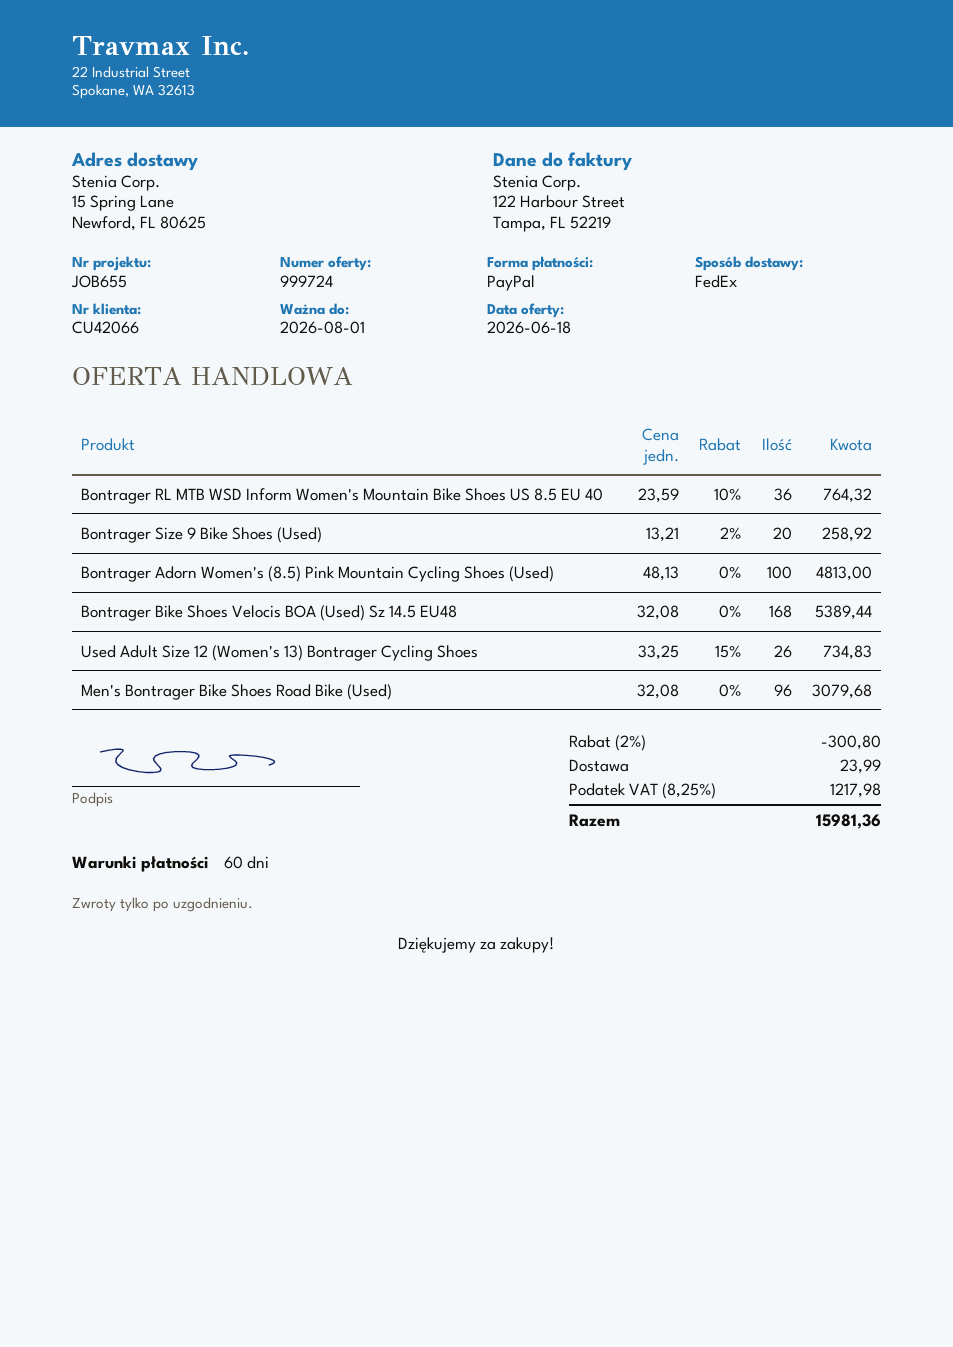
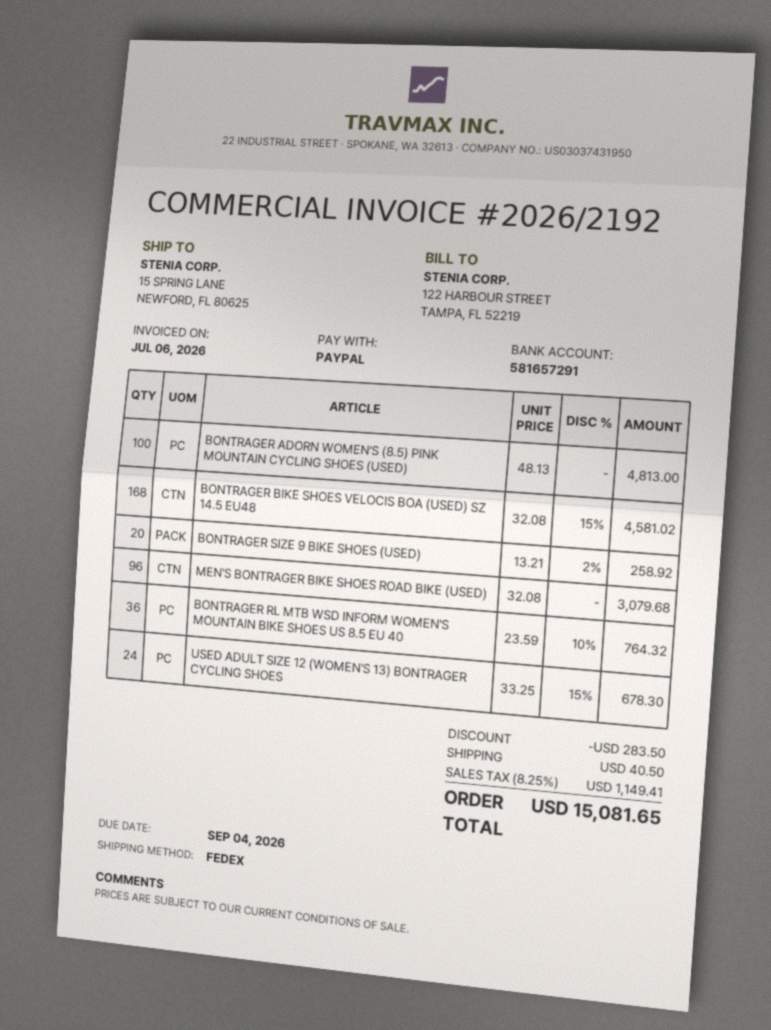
Bontrager Bike Shoes Velocis BOA (Used) Sz 14.5 EU48: 168 x 32.08 = 5389.44 -> 168 x 32.08 - 15% = 4581.02
Used Adult Size 12 (Women's 13) Bontrager Cycling Shoes: 26 x 33.25 - 15% = 734.83 -> 24 x 33.25 - 15% = 678.30
discount: 300.80 -> 283.50
shipping: 23.99 -> 40.50
tax: 8.25% = 1217.98 -> 8.25% = 1149.41
total: 15981.36 -> 15081.65

